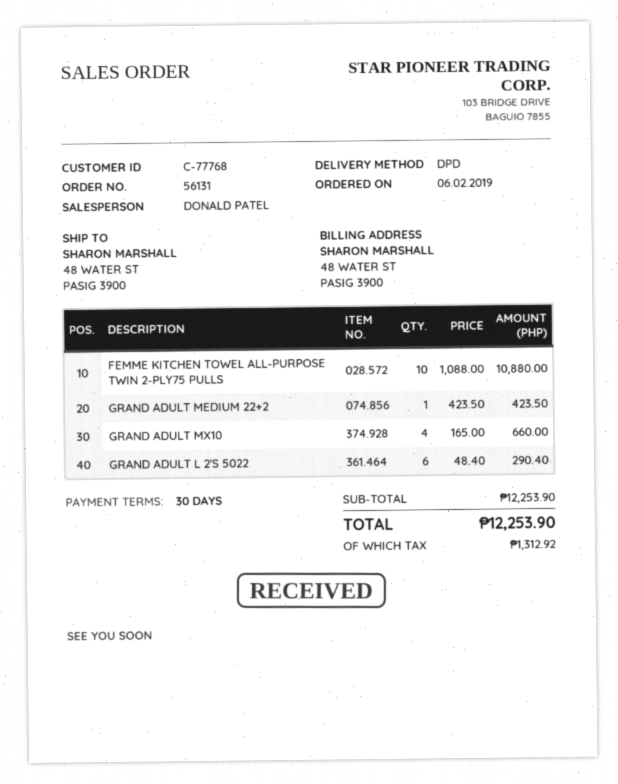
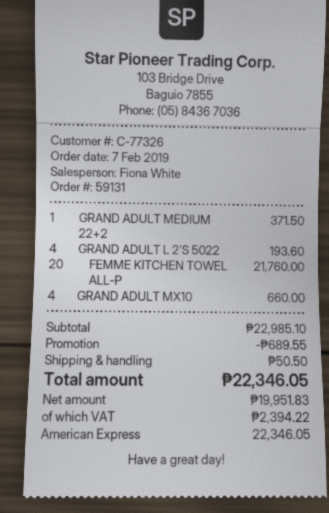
order number: 56131 -> 59131
order date: 2019-02-06 -> 2019-02-07
customer number: C-77768 -> C-77326
sales rep: DONALD PATEL -> Fiona White
FEMME KITCHEN TOWEL ALL-PURPOSE TWIN 2-PLY75 PULLS: 10 for 10880.00 -> 20 for 21760.00
GRAND ADULT MEDIUM 22+2: 1 for 423.50 -> 1 for 371.50
GRAND ADULT L 2'S 5022: 6 for 290.40 -> 4 for 193.60
subtotal: 12253.90 -> 22985.10
discount: none -> 689.55
shipping: none -> 50.50
tax: 1312.92 -> 2394.22
total: 12253.90 -> 22346.05

